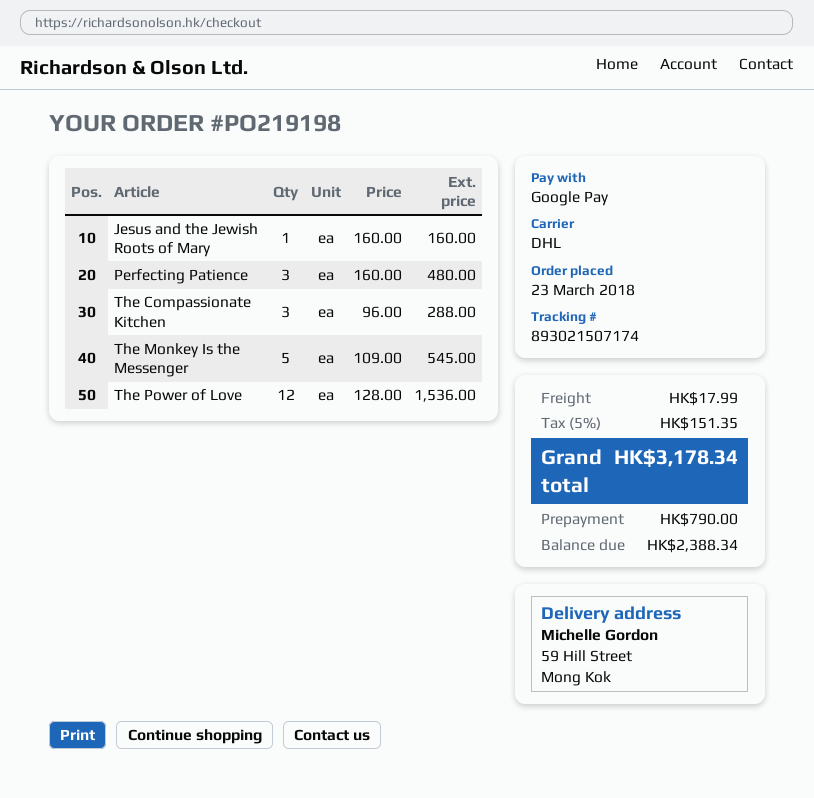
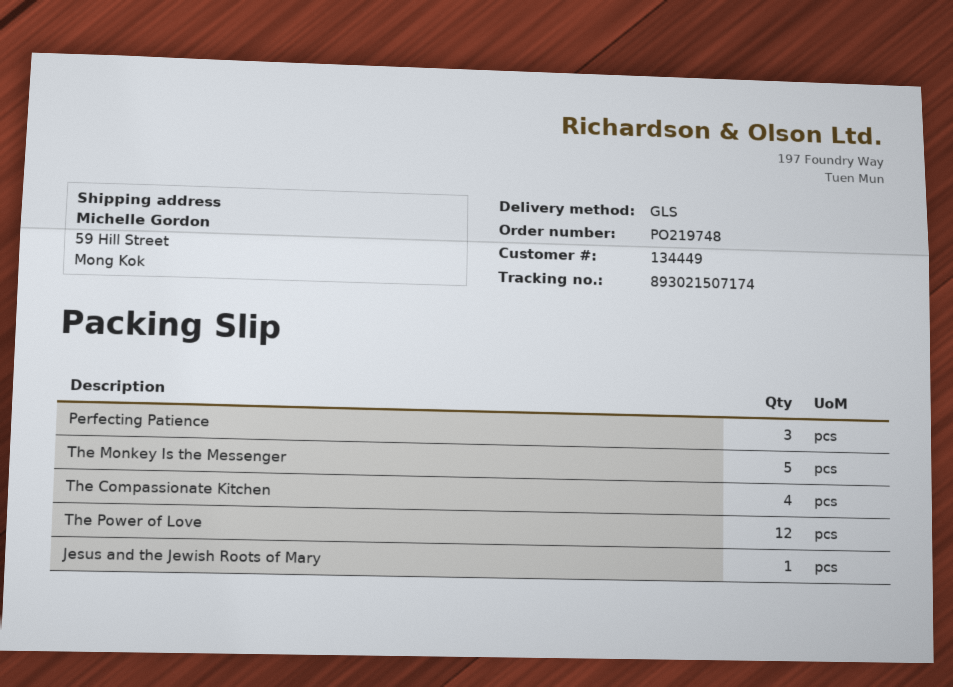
order number: PO219198 -> PO219748
shipping method: DHL -> GLS
The Compassionate Kitchen: 3 -> 4

